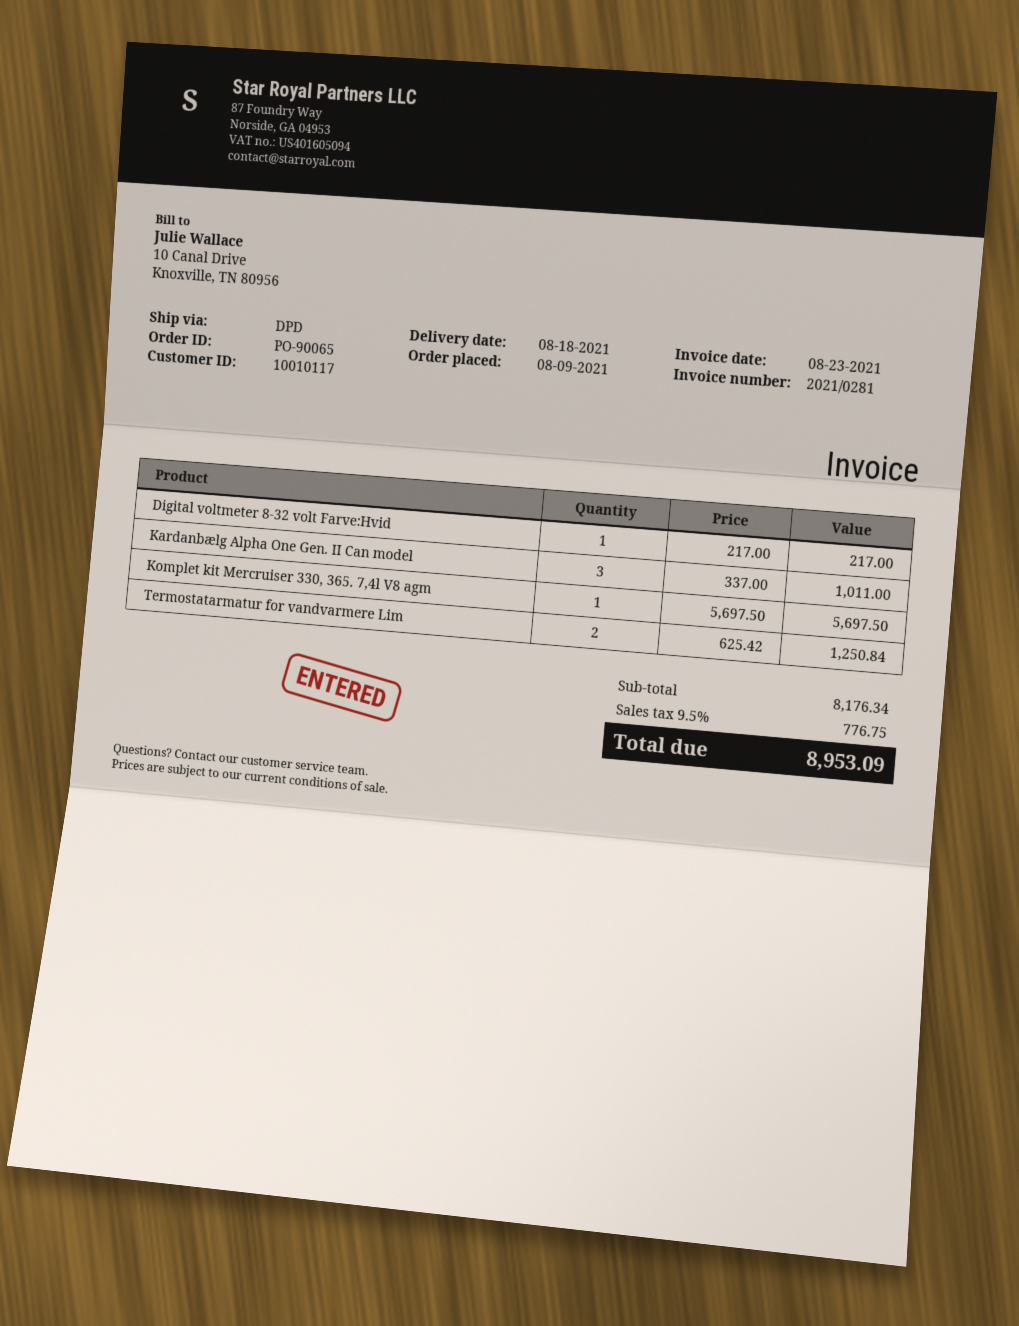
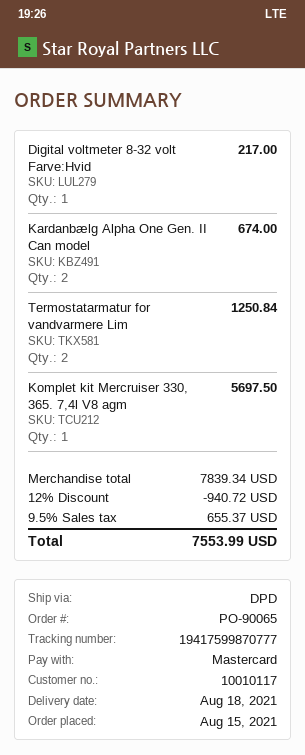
order date: 2021-08-09 -> 2021-08-15
Kardanbælg Alpha One Gen. II Can model: 3 for 1011.00 -> 2 for 674.00
subtotal: 8176.34 -> 7839.34
discount: none -> 12% = 940.72
tax: 9.5% = 776.75 -> 9.5% = 655.37
total: 8953.09 -> 7553.99

